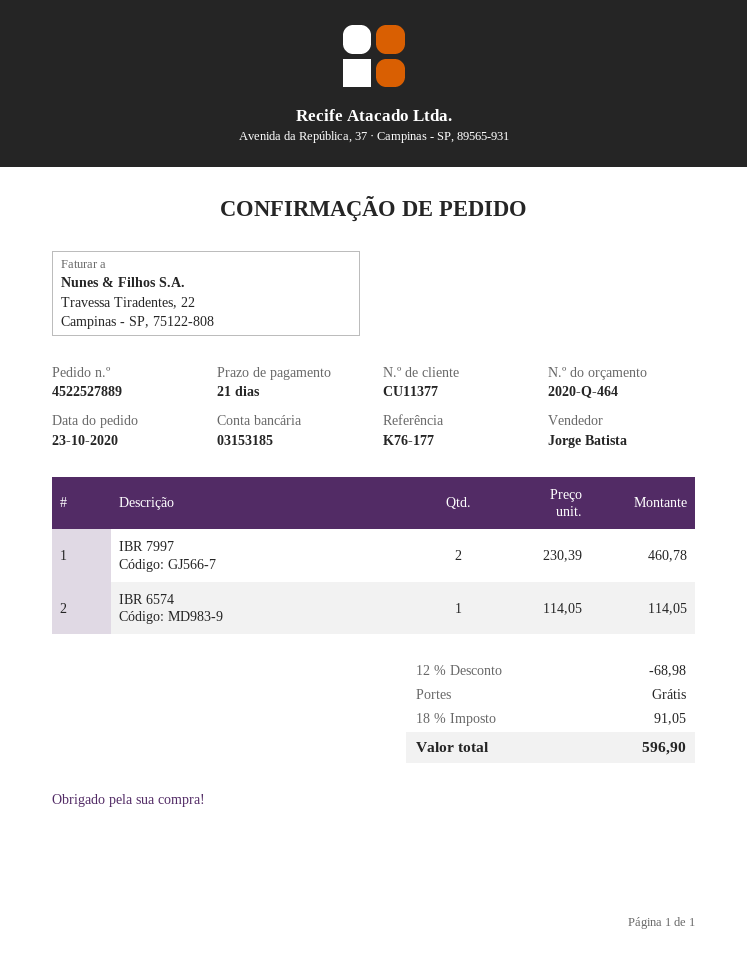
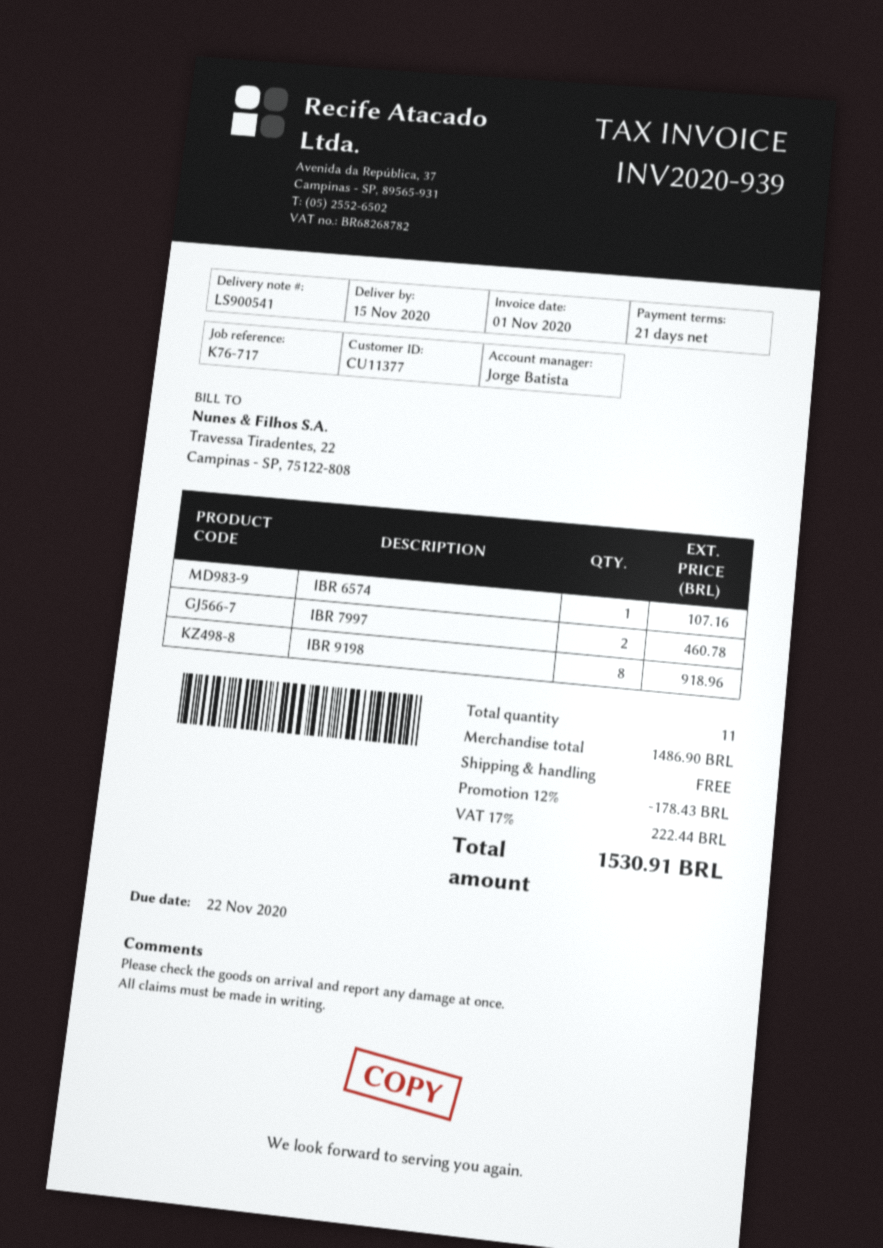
reference: K76-177 -> K76-717
IBR 6574: 1 for 114.05 -> 1 for 107.16
IBR 9198: none -> 8 for 918.96
discount: 12% = 68.98 -> 12% = 178.43
tax: 18% = 91.05 -> 17% = 222.44
total: 596.90 -> 1530.91

